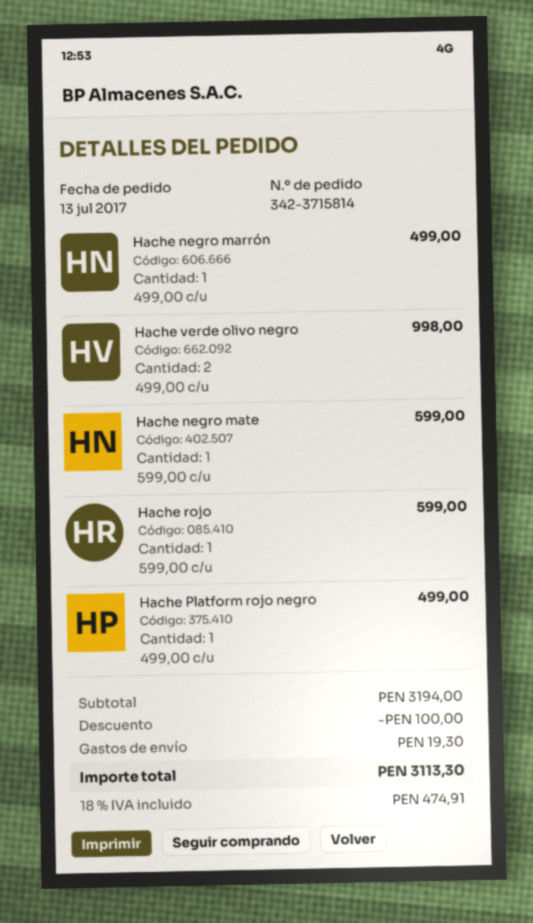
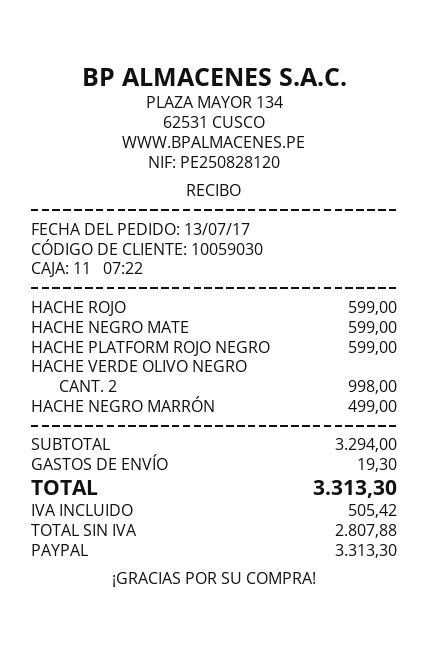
Hache Platform rojo negro: 1 for 499.00 -> 1 for 599.00
subtotal: 3194.00 -> 3294.00
discount: 100.00 -> none
tax: 474.91 -> 505.42
total: 3113.30 -> 3313.30

